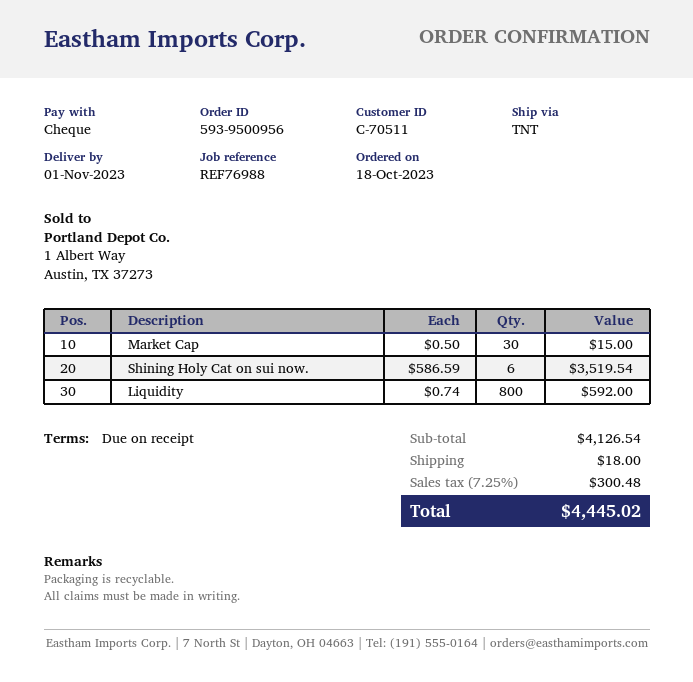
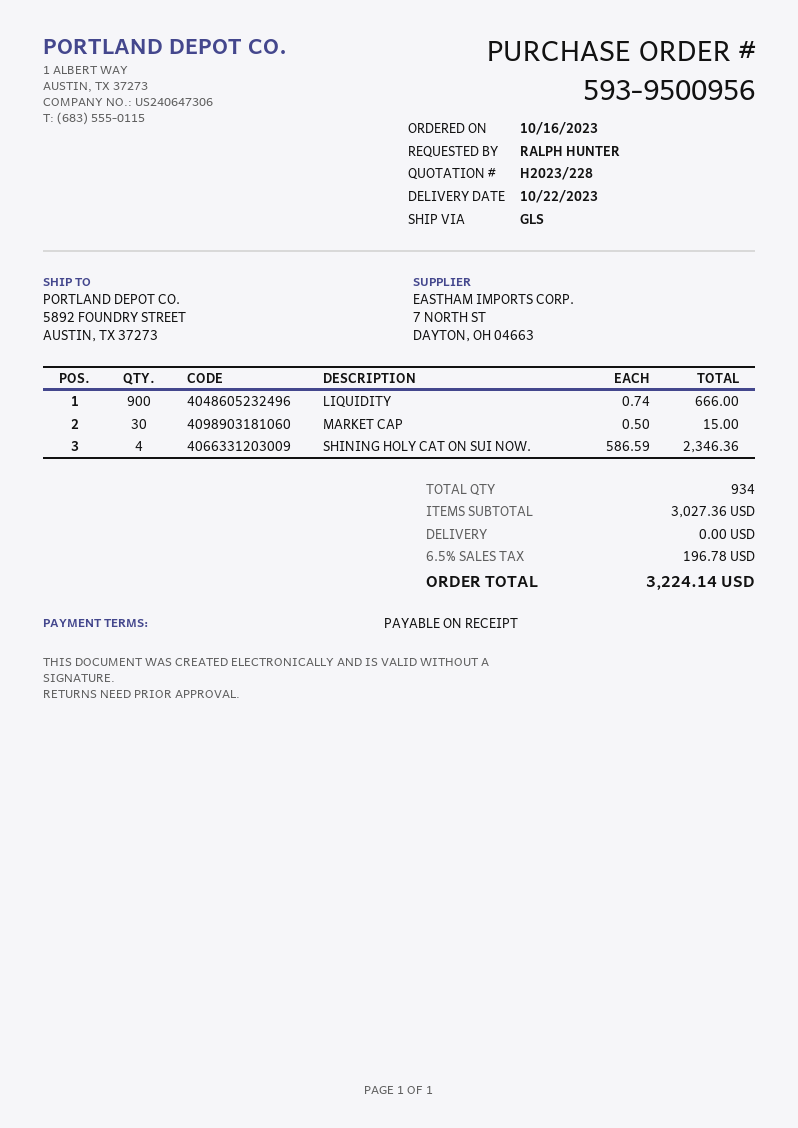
order date: 2023-10-18 -> 2023-10-16
delivery date: 2023-11-01 -> 2023-10-22
shipping method: TNT -> GLS
Shining Holy Cat on sui now.: 6 x 586.59 = 3519.54 -> 4 x 586.59 = 2346.36
Liquidity: 800 x 0.74 = 592.00 -> 900 x 0.74 = 666.00
subtotal: 4126.54 -> 3027.36
shipping: 18.00 -> 0.00
tax: 7.25% = 300.48 -> 6.5% = 196.78
total: 4445.02 -> 3224.14

